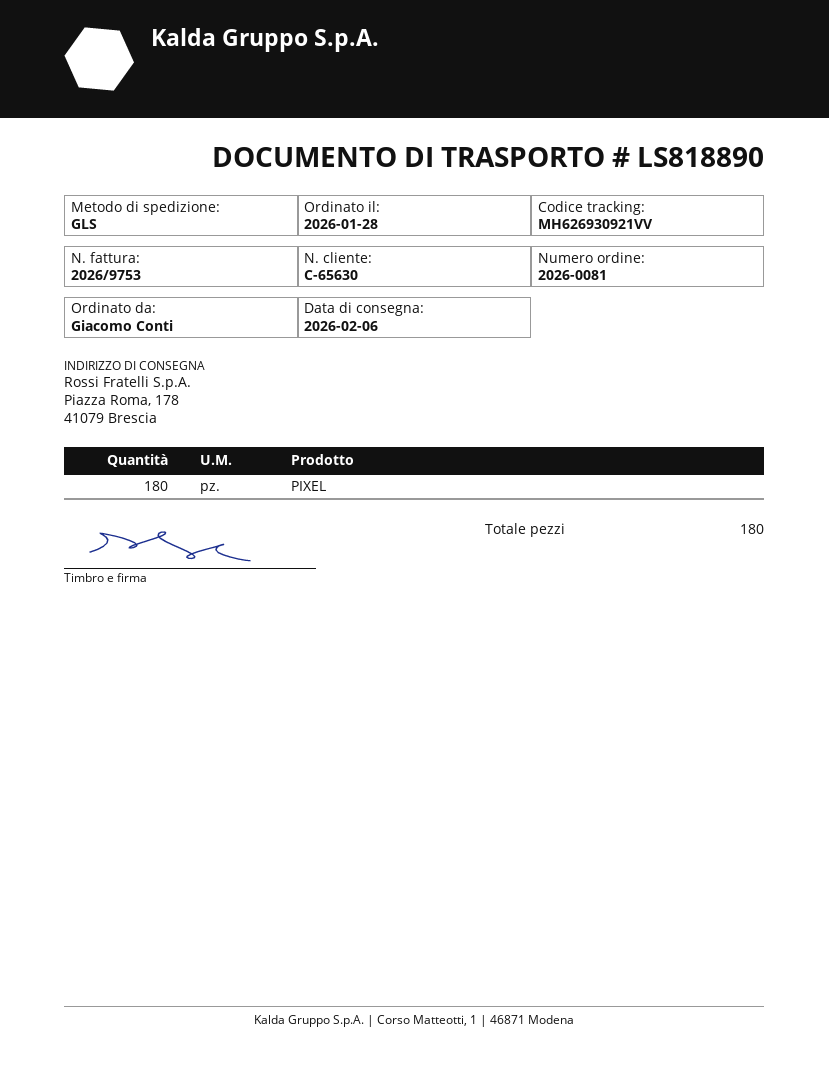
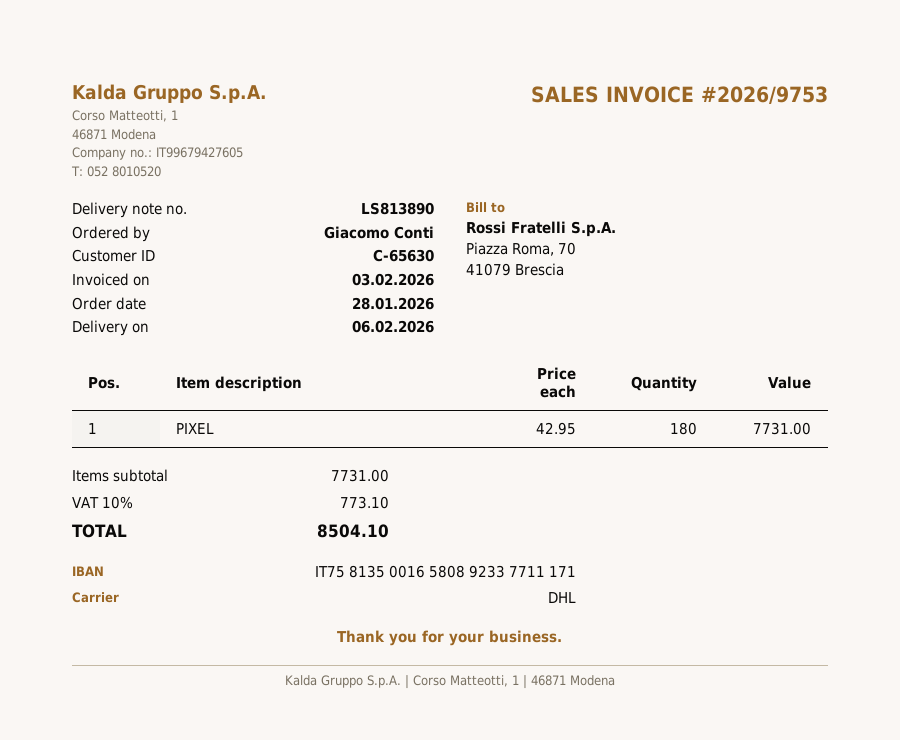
delivery note number: LS818890 -> LS813890
shipping method: GLS -> DHL

